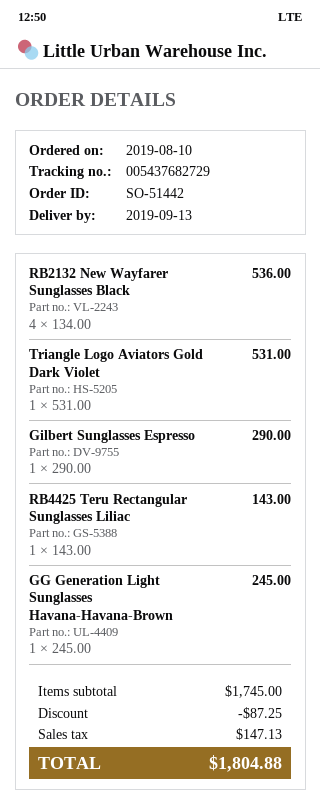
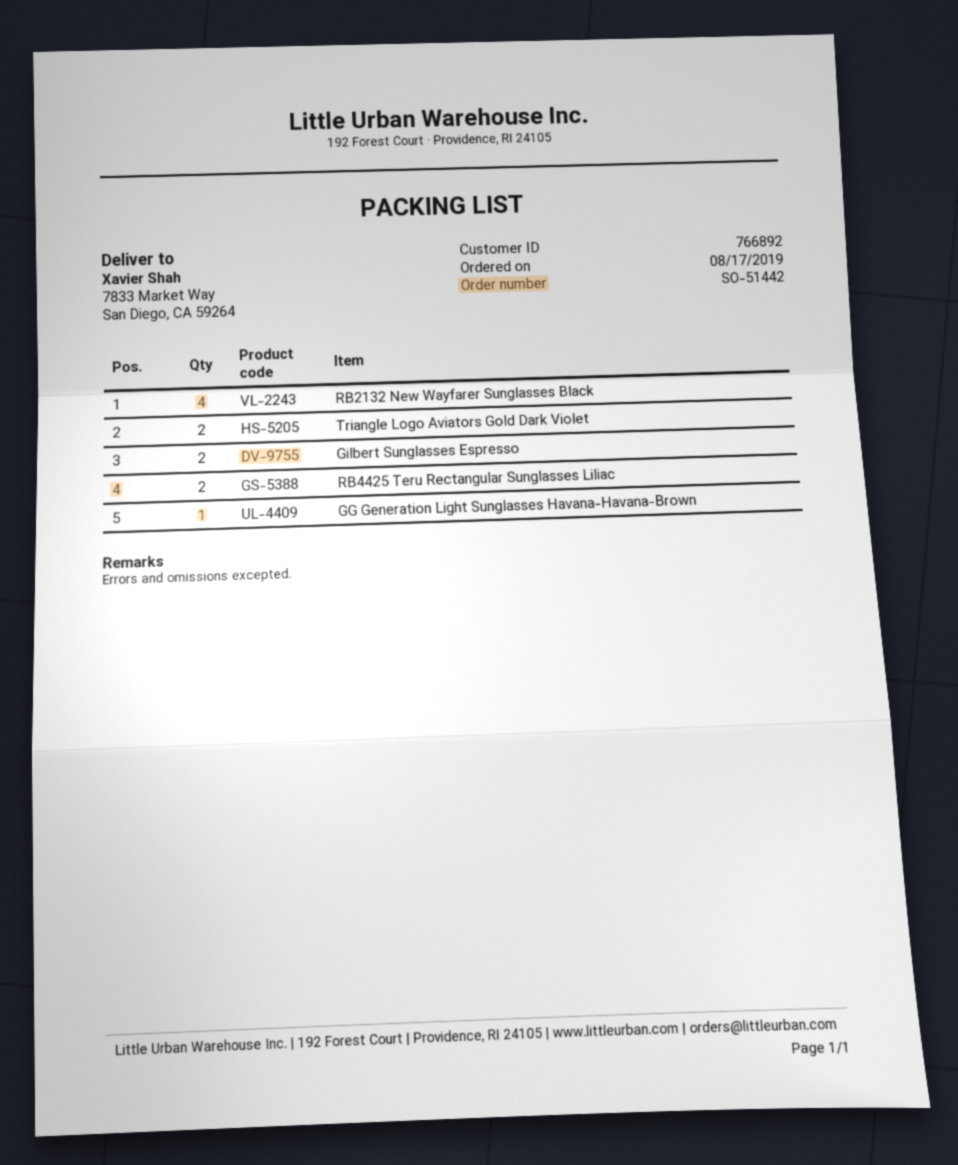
order date: 2019-08-10 -> 2019-08-17
Triangle Logo Aviators Gold Dark Violet: 1 -> 2
Gilbert Sunglasses Espresso: 1 -> 2
RB4425 Teru Rectangular Sunglasses Liliac: 1 -> 2

